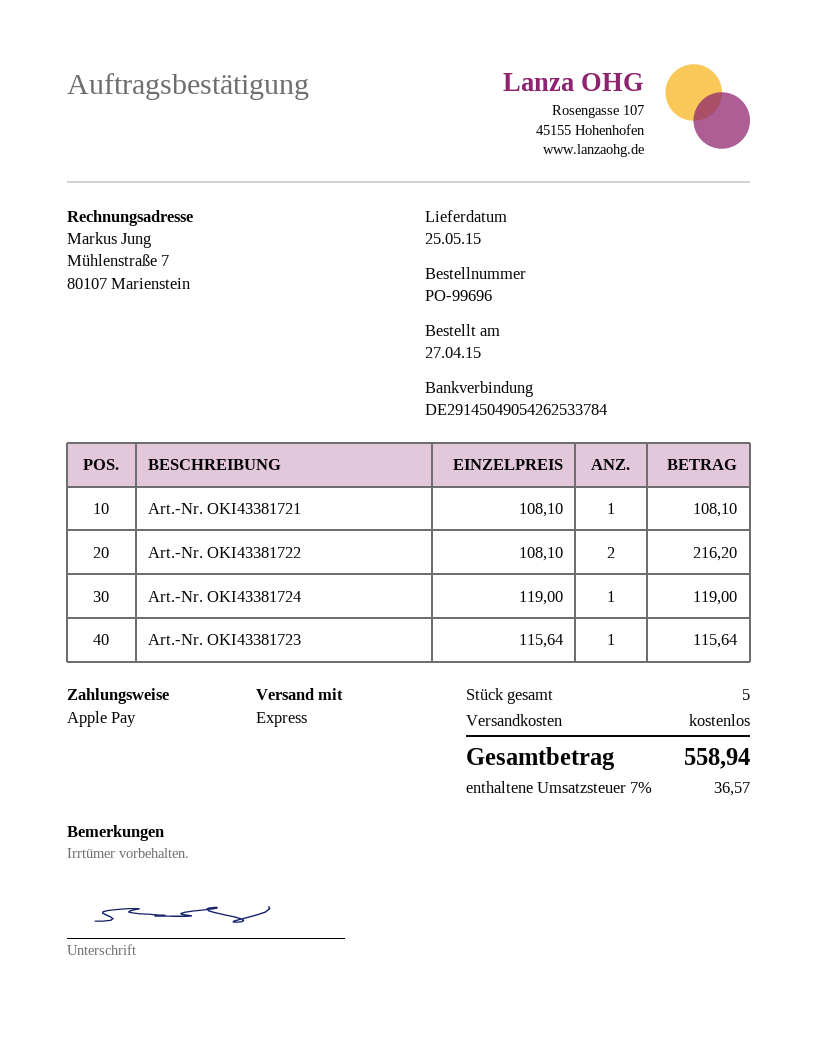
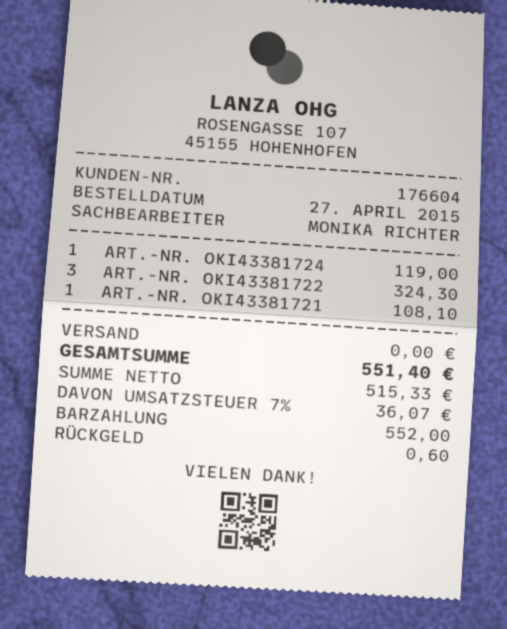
payment method: Apple Pay -> cash
Art.-Nr. OKI43381722: 2 for 216.20 -> 3 for 324.30
Art.-Nr. OKI43381723: 1 for 115.64 -> none
tax: 7% = 36.57 -> 7% = 36.07
total: 558.94 -> 551.40

